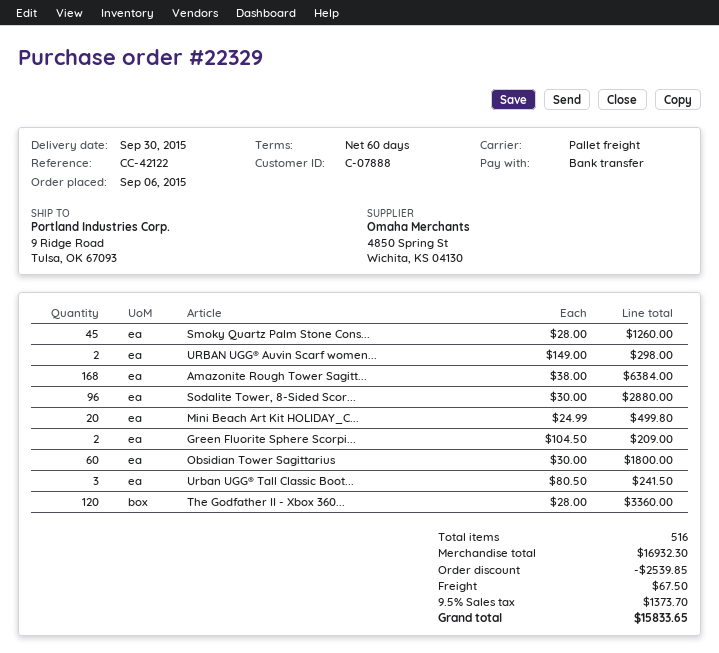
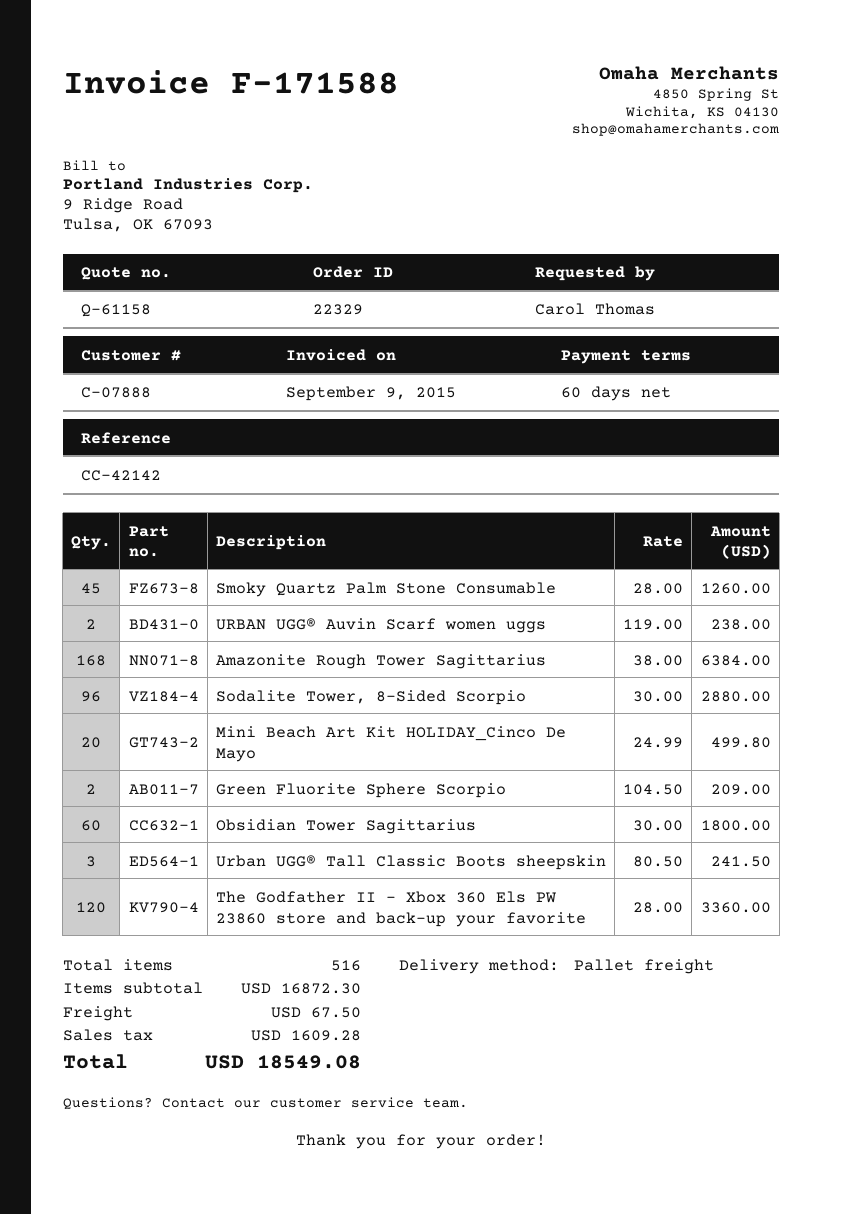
reference: CC-42122 -> CC-42142
URBAN UGG® Auvin Scarf women...: 2 x 149.00 = 298.00 -> 2 x 119.00 = 238.00
subtotal: 16932.30 -> 16872.30
discount: 2539.85 -> none
tax: 1373.70 -> 1609.28
total: 15833.65 -> 18549.08

